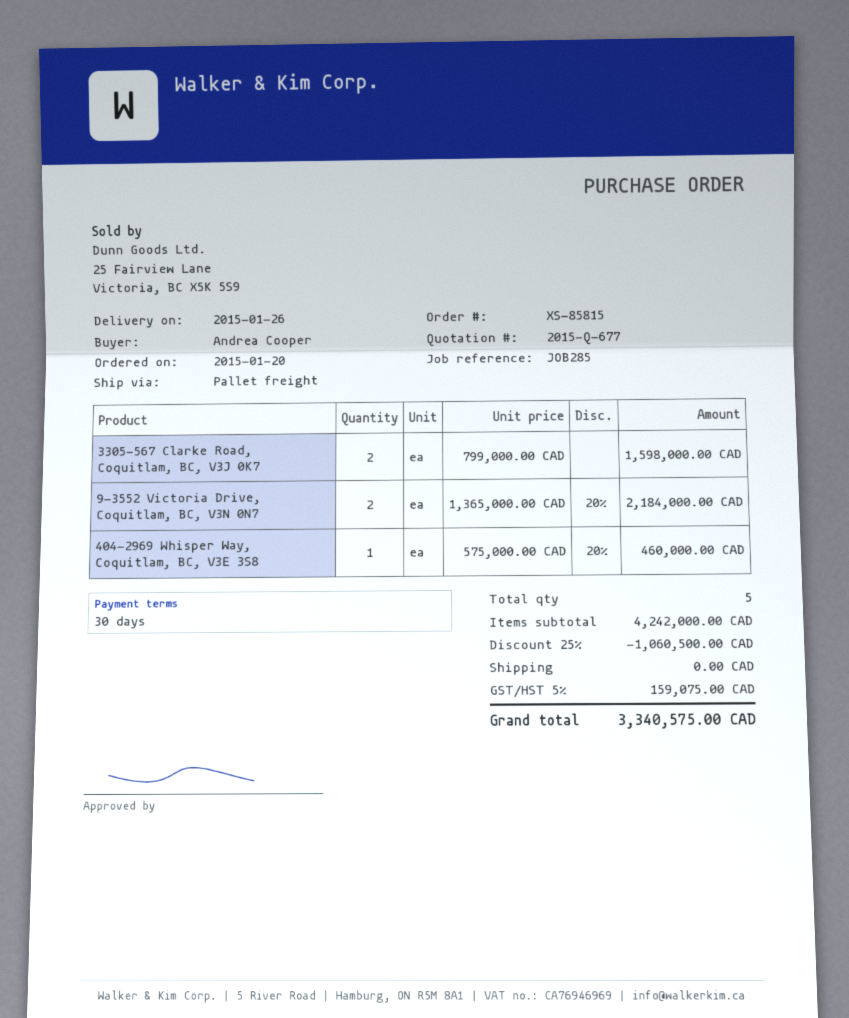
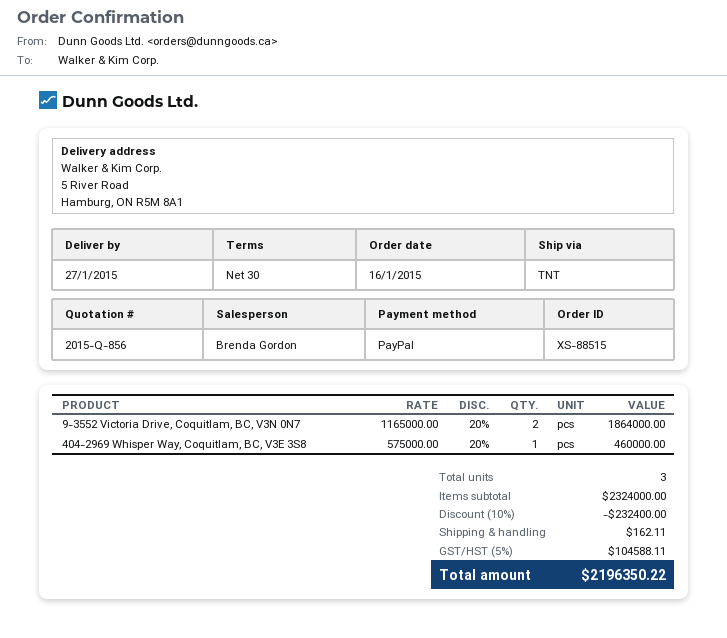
quote number: 2015-Q-677 -> 2015-Q-856
order number: XS-85815 -> XS-88515
order date: 2015-01-20 -> 2015-01-16
delivery date: 2015-01-26 -> 2015-01-27
shipping method: pallet freight -> TNT
3305-567 Clarke Road, Coquitlam, BC, V3J 0K7: 2 x 799000.00 = 1598000.00 -> none
9-3552 Victoria Drive, Coquitlam, BC, V3N 0N7: 2 x 1365000.00 - 20% = 2184000.00 -> 2 x 1165000.00 - 20% = 1864000.00
total quantity: 5 -> 3
subtotal: 4242000.00 -> 2324000.00
discount: 25% = 1060500.00 -> 10% = 232400.00
shipping: 0.00 -> 162.11
tax: 5% = 159075.00 -> 5% = 104588.11
total: 3340575.00 -> 2196350.22

